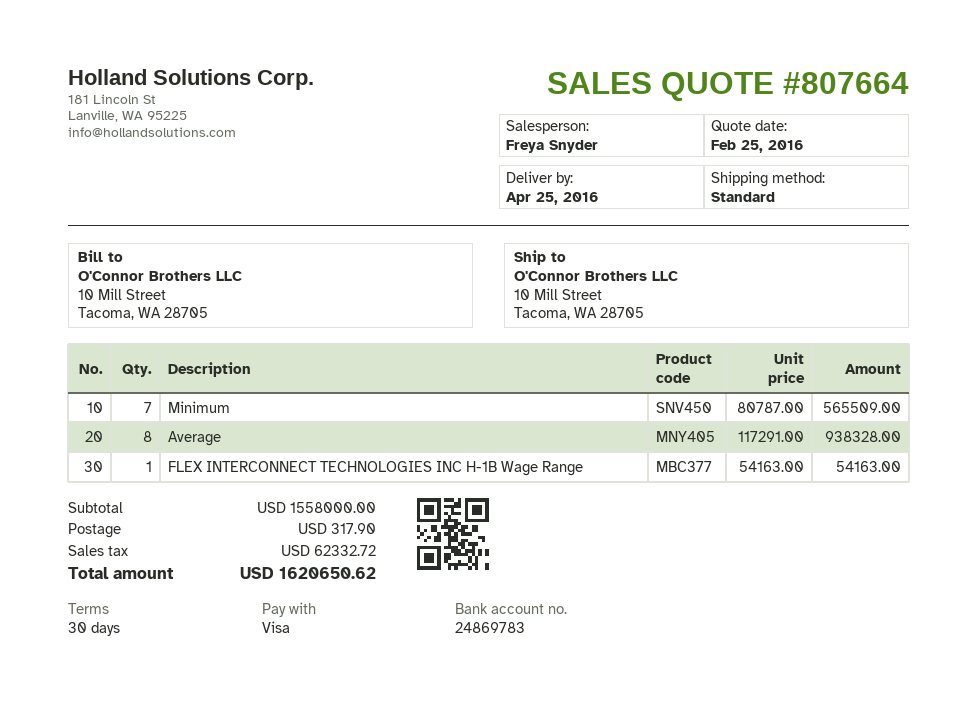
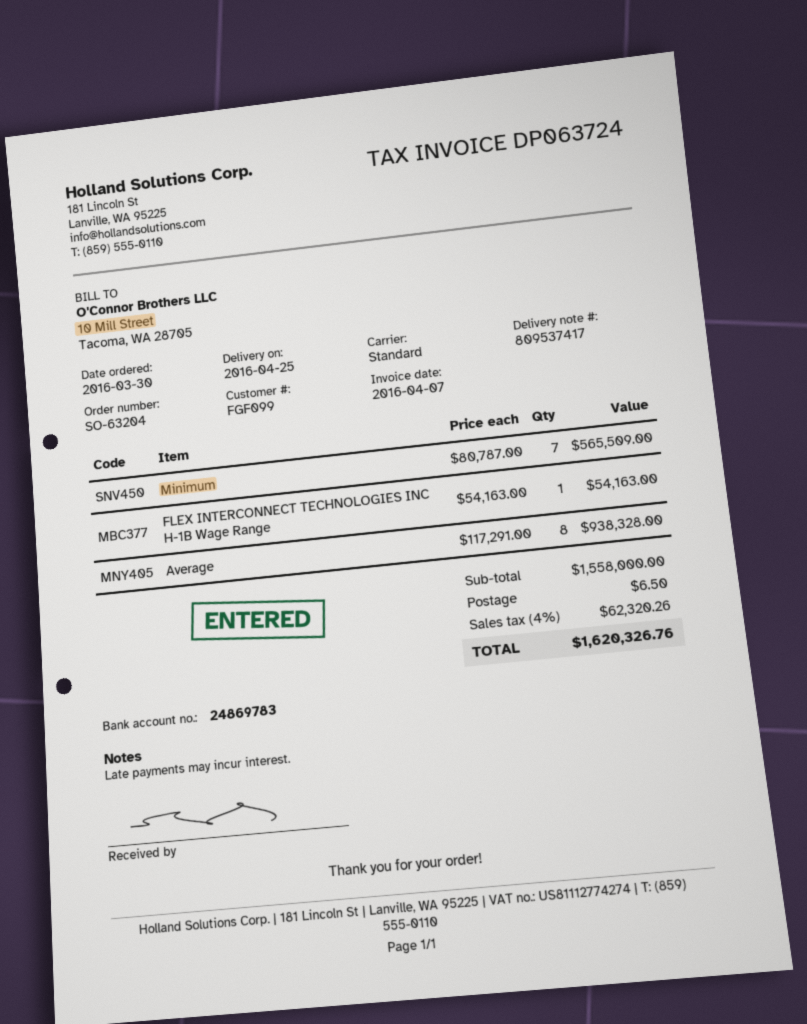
shipping: 317.90 -> 6.50
tax: 62332.72 -> 62320.26
total: 1620650.62 -> 1620326.76

